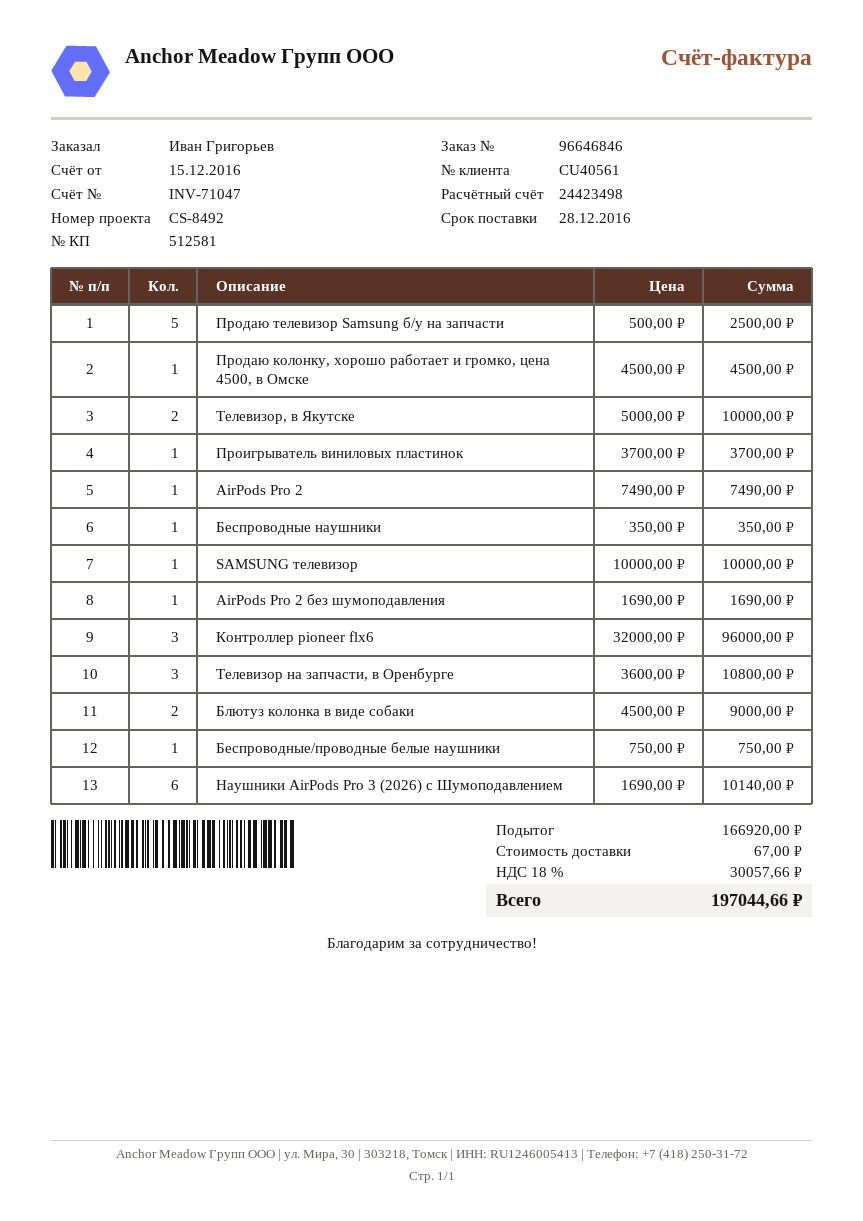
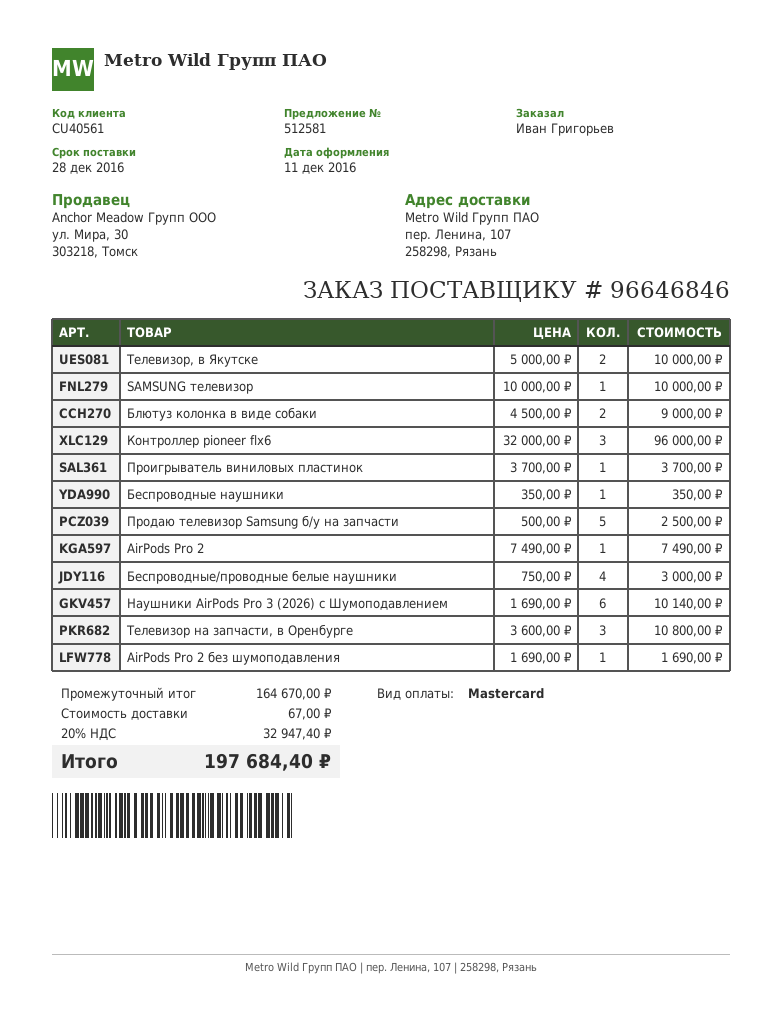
Продаю колонку, хорошо работает и громко, цена 4500, в Омске: 1 x 4500.00 = 4500.00 -> none
Беспроводные/проводные белые наушники: 1 x 750.00 = 750.00 -> 4 x 750.00 = 3000.00
subtotal: 166920.00 -> 164670.00
tax: 18% = 30057.66 -> 20% = 32947.40
total: 197044.66 -> 197684.40

